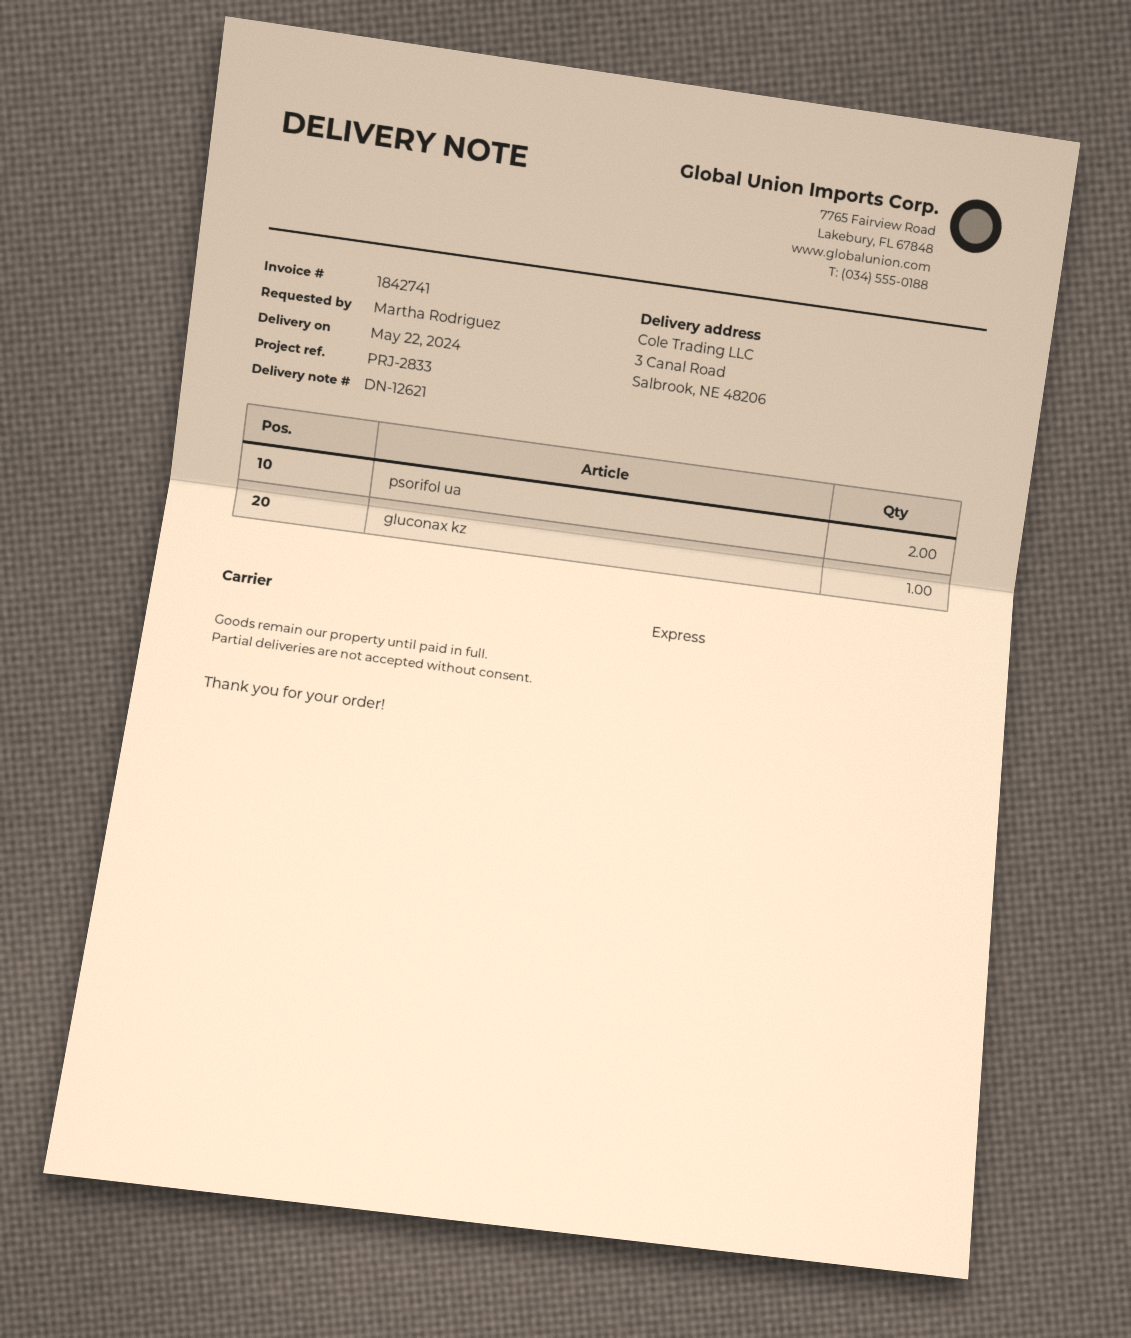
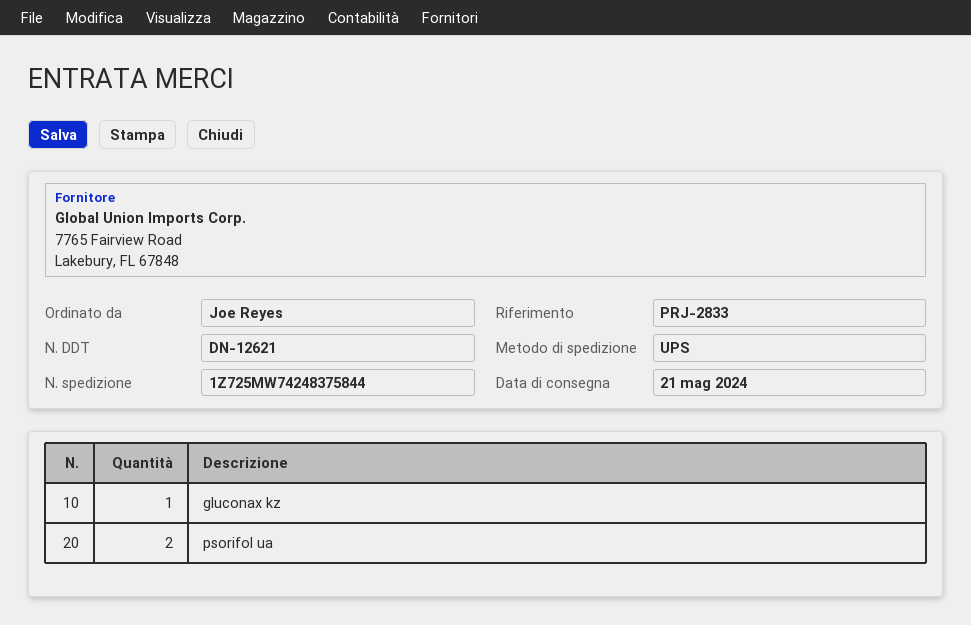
delivery date: 2024-05-22 -> 2024-05-21
ordered by: Martha Rodriguez -> Joe Reyes
shipping method: express -> UPS

